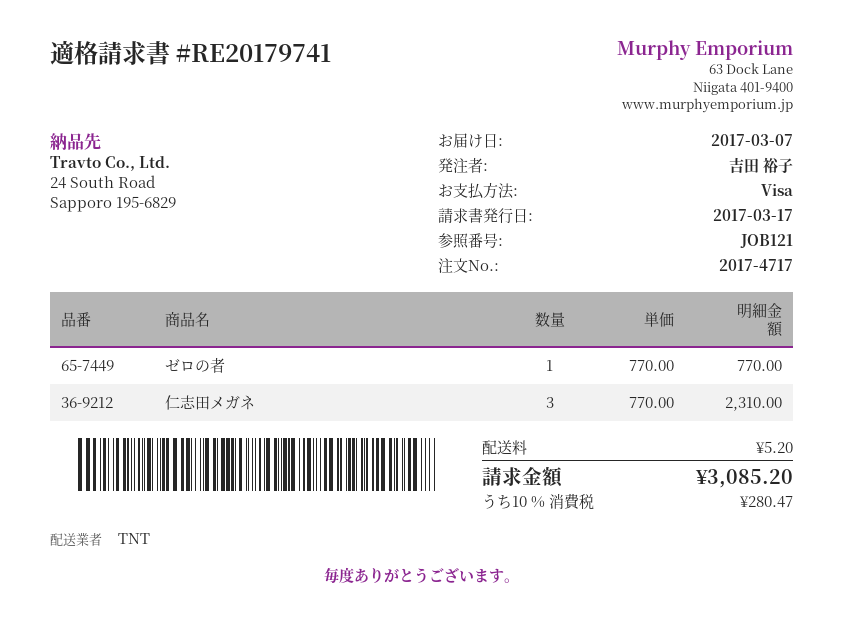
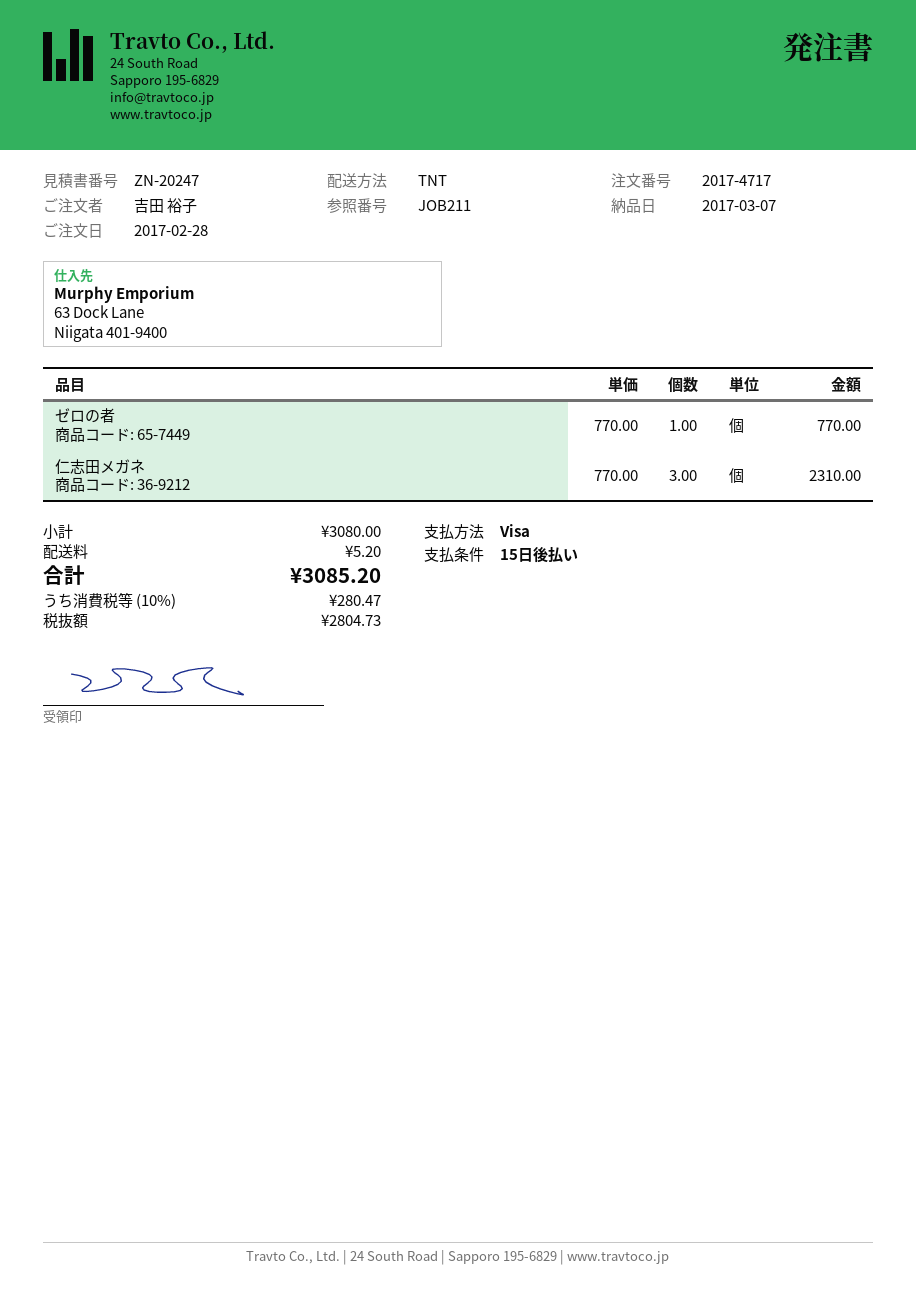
reference: JOB121 -> JOB211

